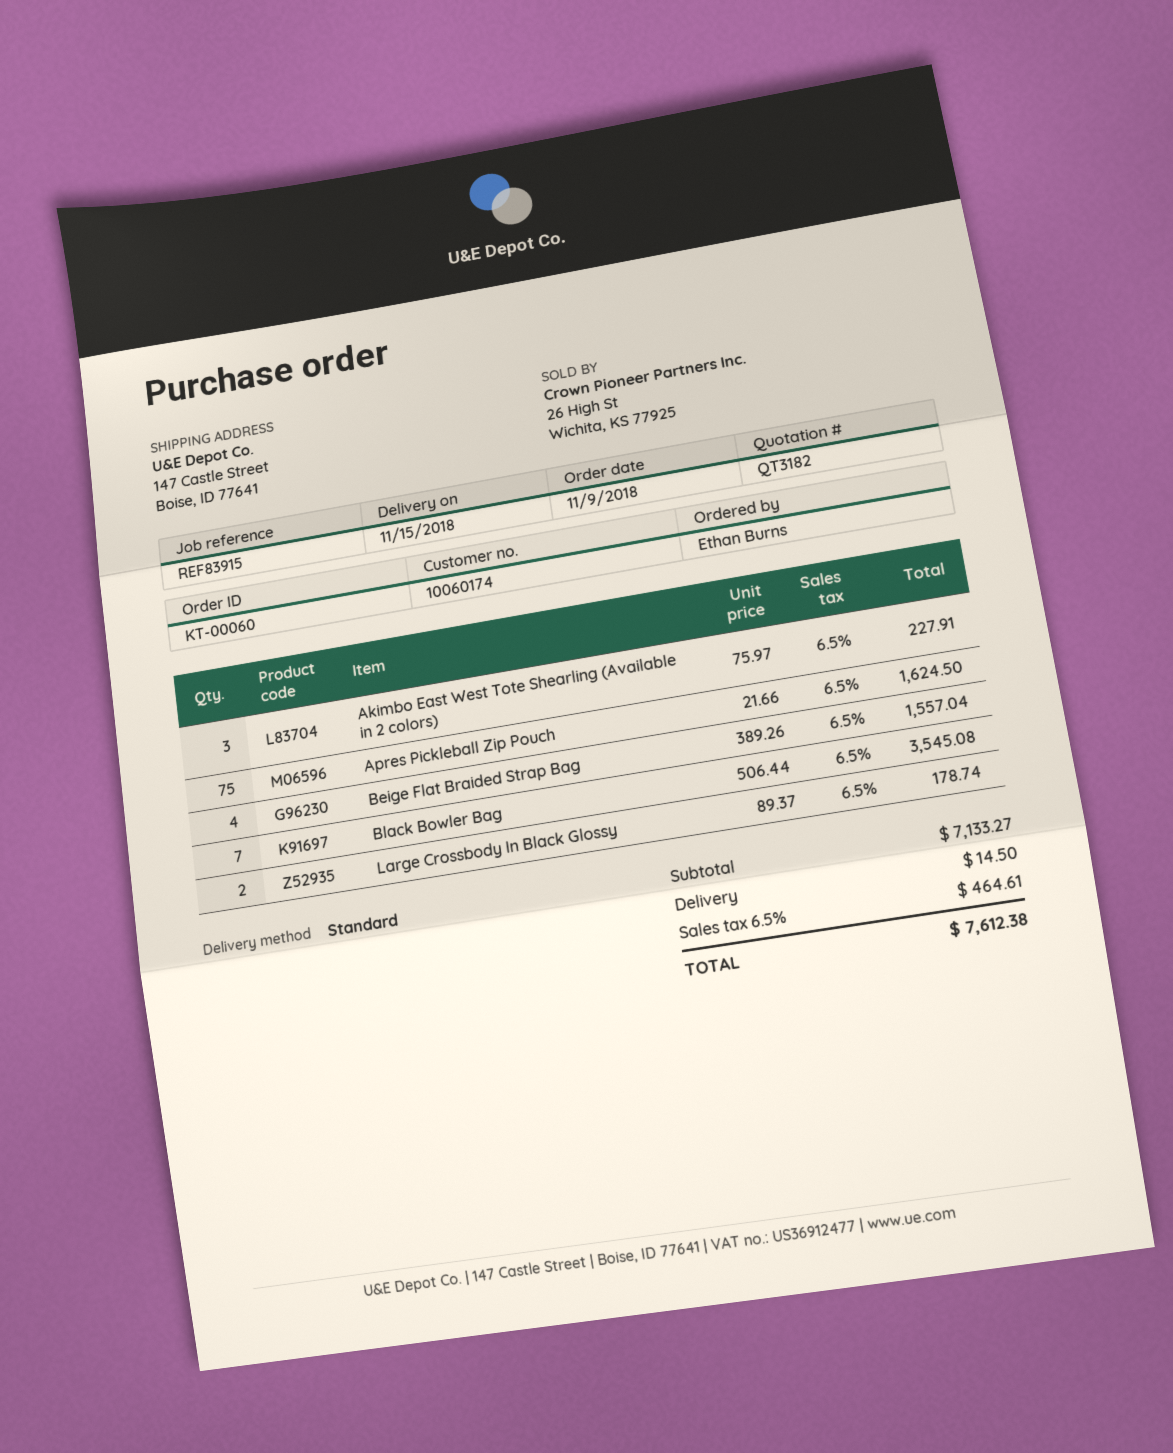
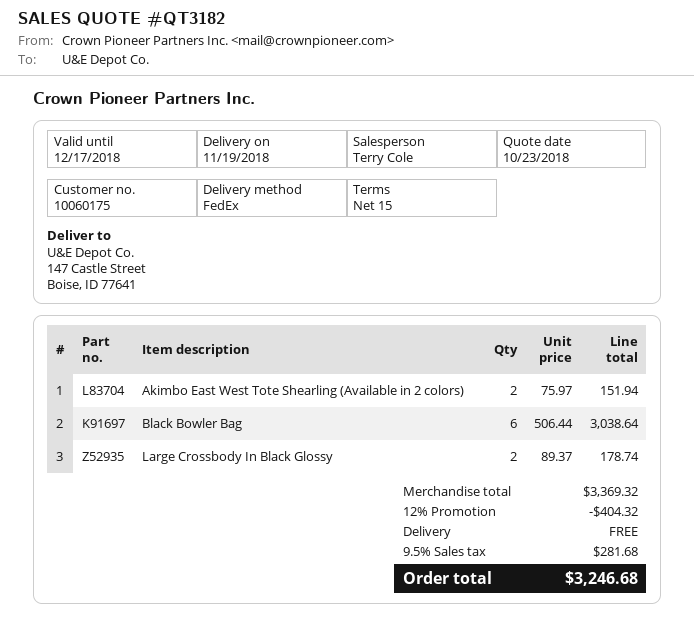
delivery date: 2018-11-15 -> 2018-11-19
customer number: 10060174 -> 10060175
shipping method: standard -> FedEx
Akimbo East West Tote Shearling (Available in 2 colors): 3 x 75.97 = 227.91 -> 2 x 75.97 = 151.94
Apres Pickleball Zip Pouch: 75 x 21.66 = 1624.50 -> none
Beige Flat Braided Strap Bag: 4 x 389.26 = 1557.04 -> none
Black Bowler Bag: 7 x 506.44 = 3545.08 -> 6 x 506.44 = 3038.64
subtotal: 7133.27 -> 3369.32
discount: none -> 12% = 404.32
shipping: 14.50 -> 0.00
tax: 6.5% = 464.61 -> 9.5% = 281.68
total: 7612.38 -> 3246.68

